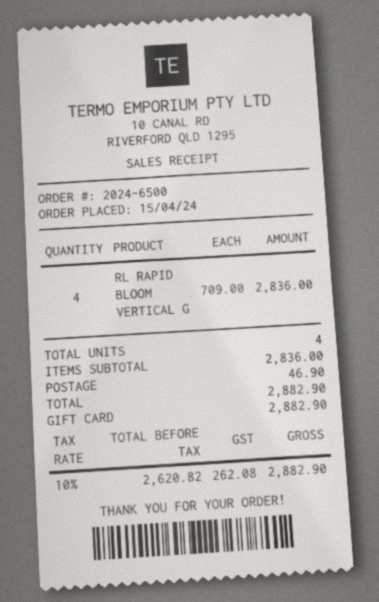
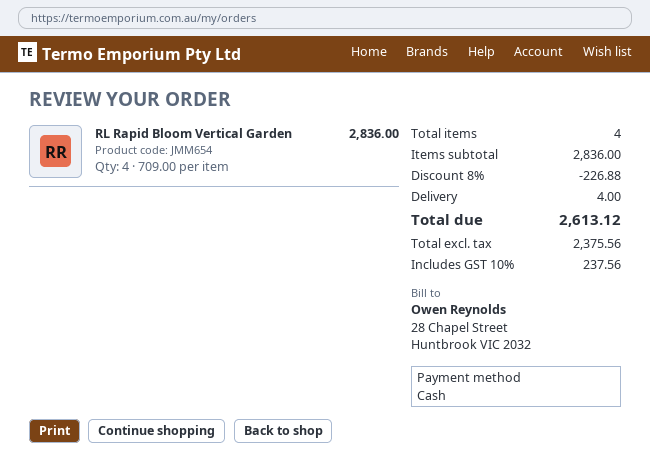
payment method: gift card -> cash
discount: none -> 8% = 226.88
shipping: 46.90 -> 4.00
net: 2620.82 -> 2375.56
tax: 10% = 262.08 -> 10% = 237.56
total: 2882.90 -> 2613.12

